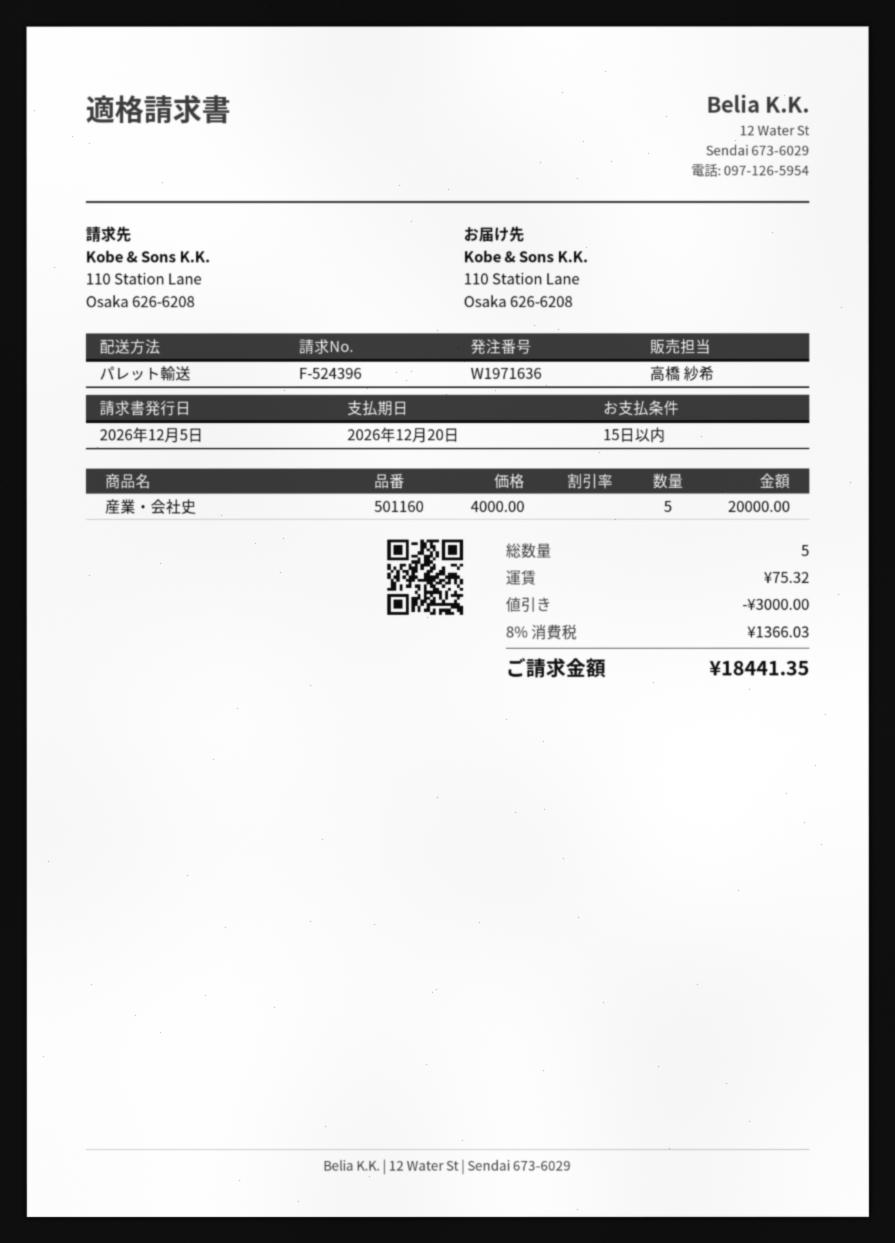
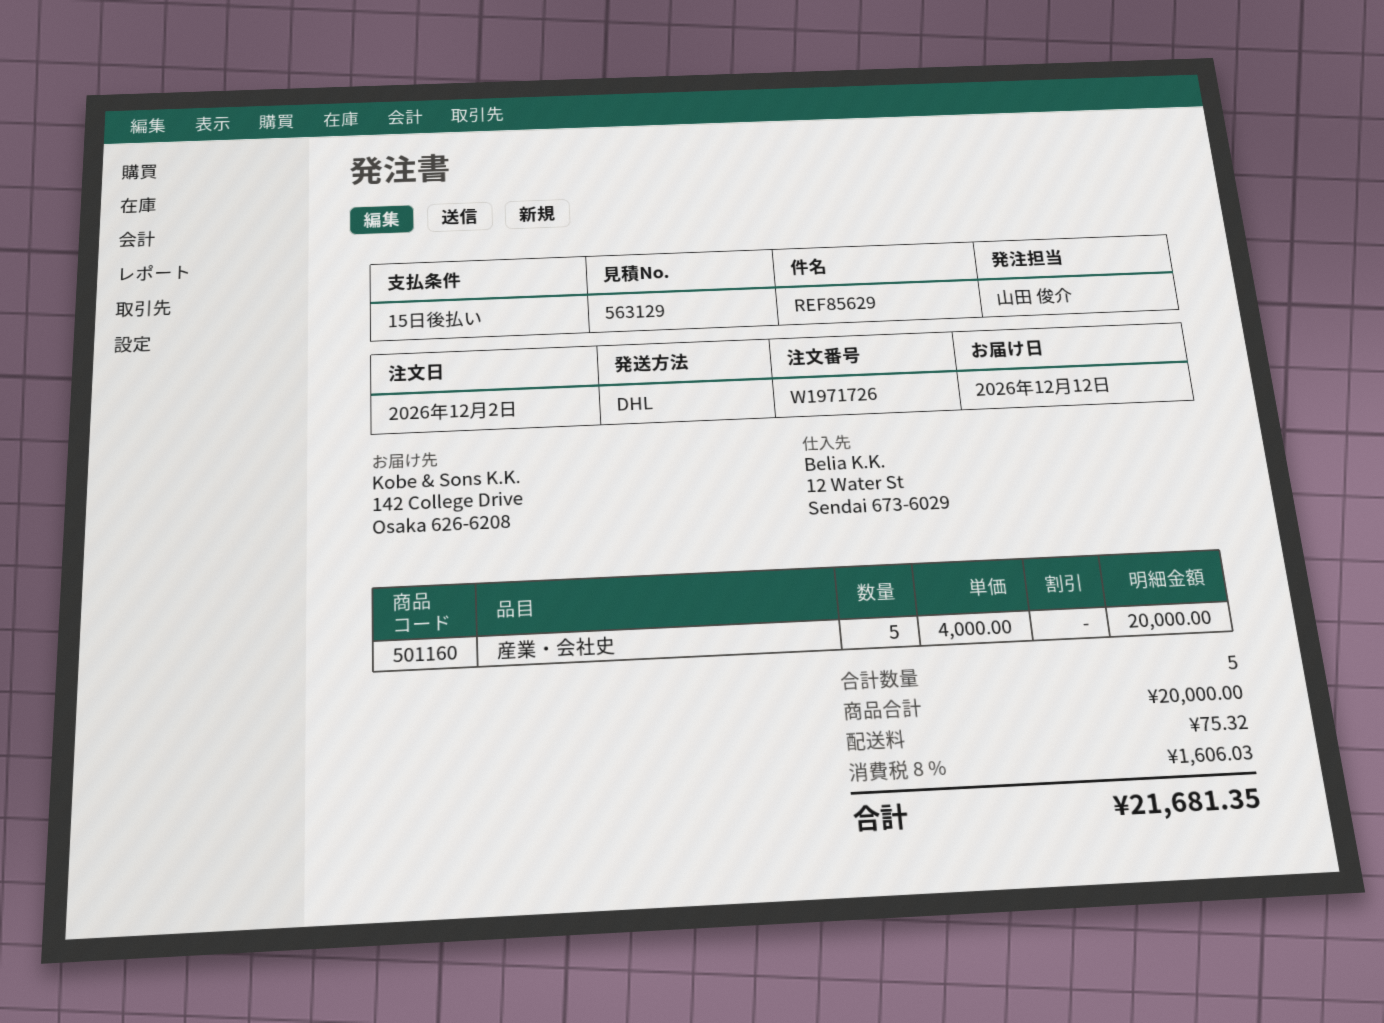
order number: W1971636 -> W1971726
shipping method: pallet freight -> DHL
ship to: 110 Station Lane, Osaka 626-6208 -> 142 College Drive, Osaka 626-6208
discount: 3000.00 -> none
tax: 8% = 1366.03 -> 8% = 1606.03
total: 18441.35 -> 21681.35

